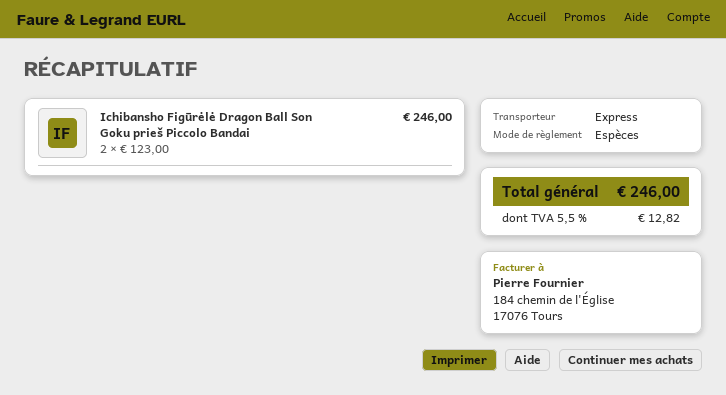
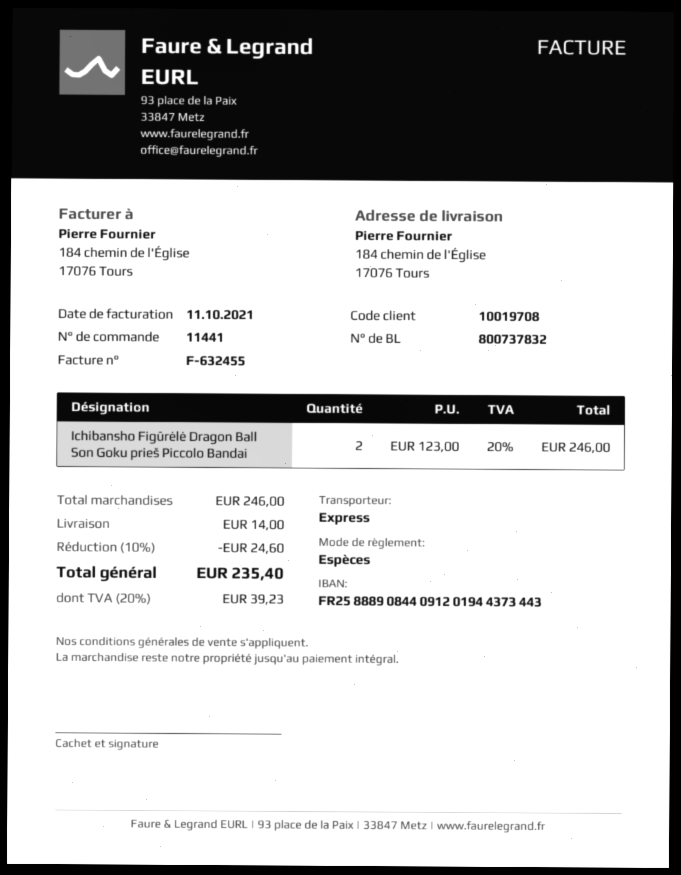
discount: none -> 10% = 24.60
shipping: none -> 14.00
tax: 5.5% = 12.82 -> 20% = 39.23
total: 246.00 -> 235.40

